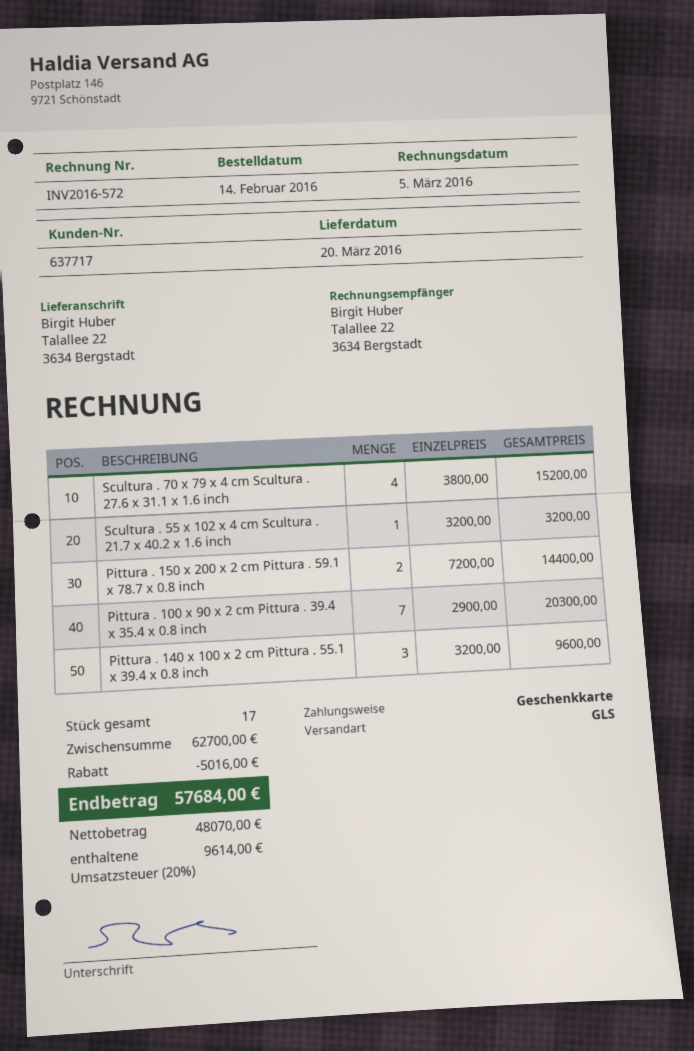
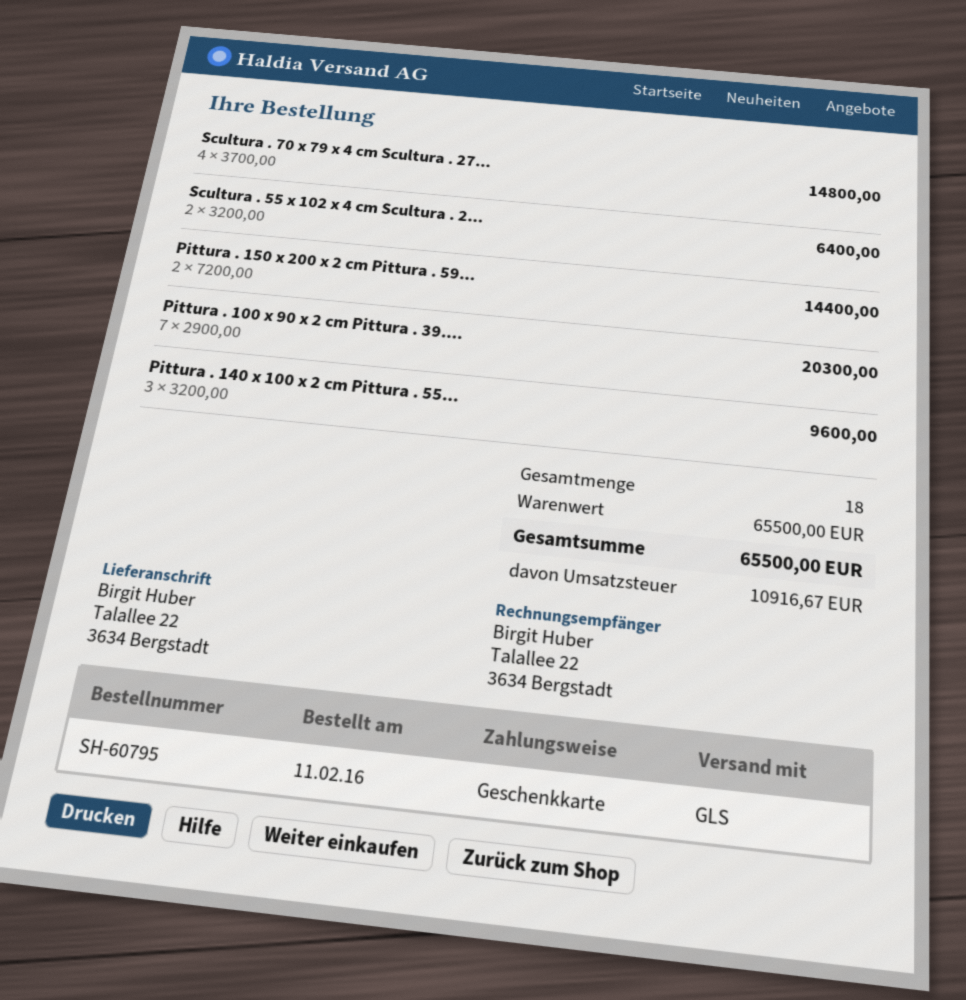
order date: 2016-02-14 -> 2016-02-11
Scultura . 70 x 79 x 4 cm Scultura . 27.6 x 31.1 x 1.6 inch: 4 x 3800.00 = 15200.00 -> 4 x 3700.00 = 14800.00
Scultura . 55 x 102 x 4 cm Scultura . 21.7 x 40.2 x 1.6 inch: 1 x 3200.00 = 3200.00 -> 2 x 3200.00 = 6400.00
total quantity: 17 -> 18
subtotal: 62700.00 -> 65500.00
discount: 5016.00 -> none
tax: 9614.00 -> 10916.67
total: 57684.00 -> 65500.00

